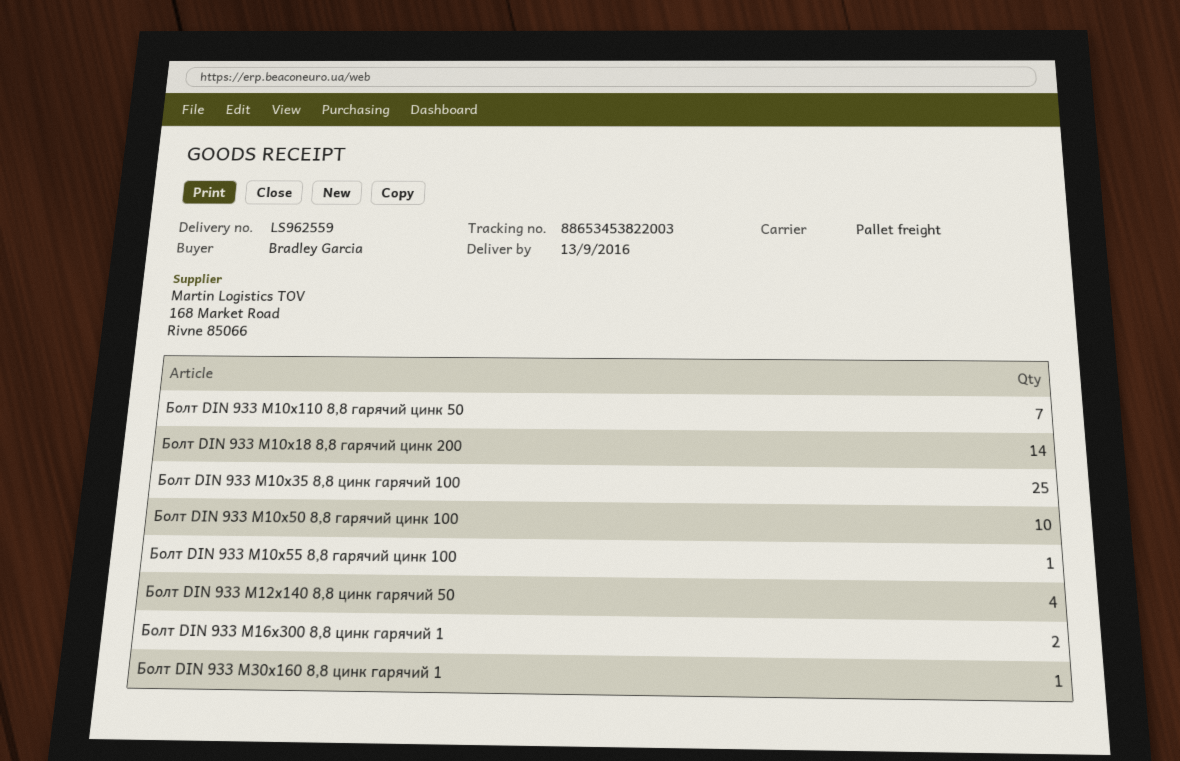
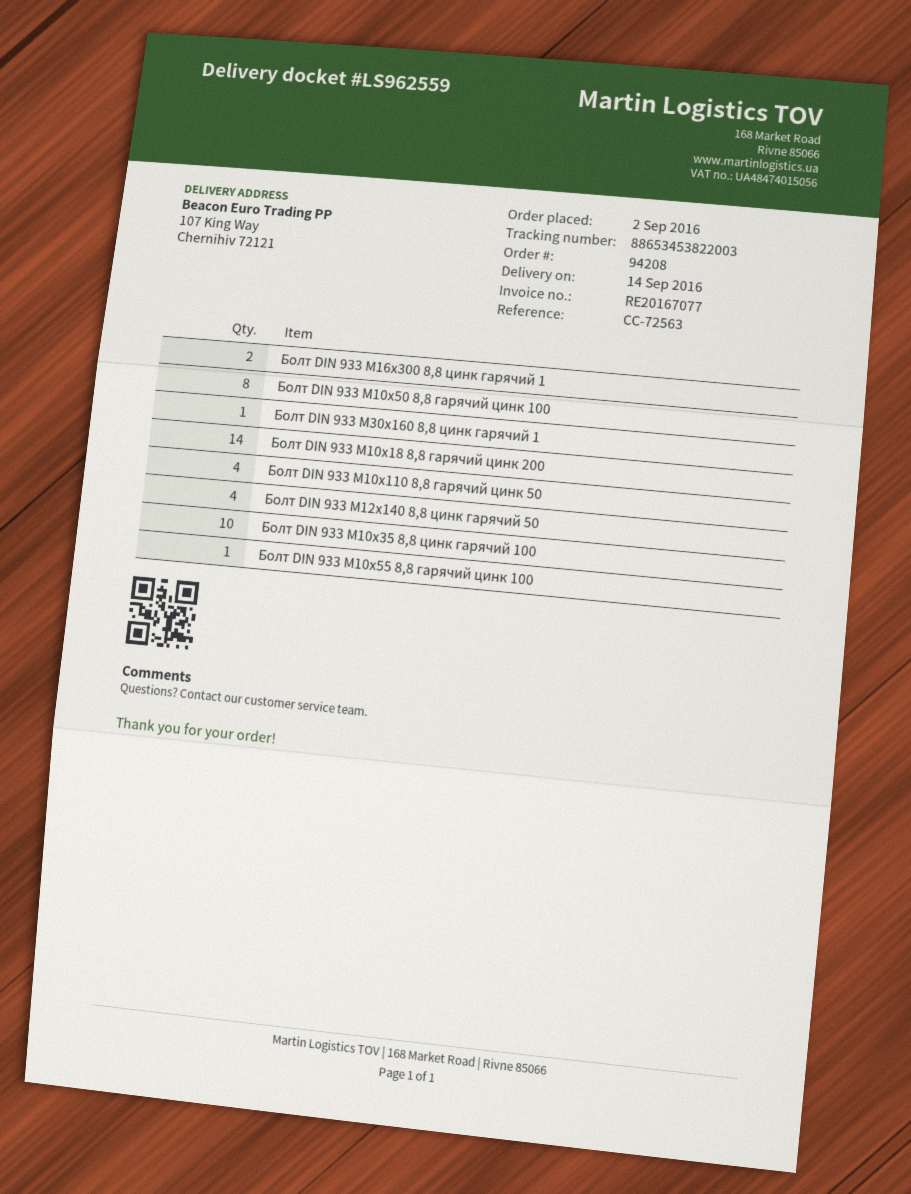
delivery date: 2016-09-13 -> 2016-09-14
Болт DIN 933 M10x110 8,8 гарячий цинк 50: 7 -> 4
Болт DIN 933 M10x35 8,8 цинк гарячий 100: 25 -> 10
Болт DIN 933 M10x50 8,8 гарячий цинк 100: 10 -> 8

